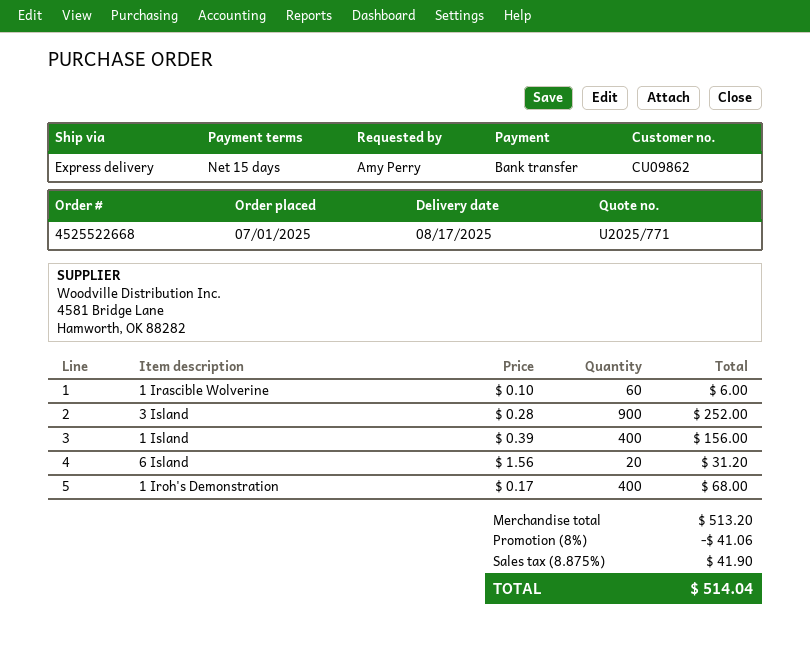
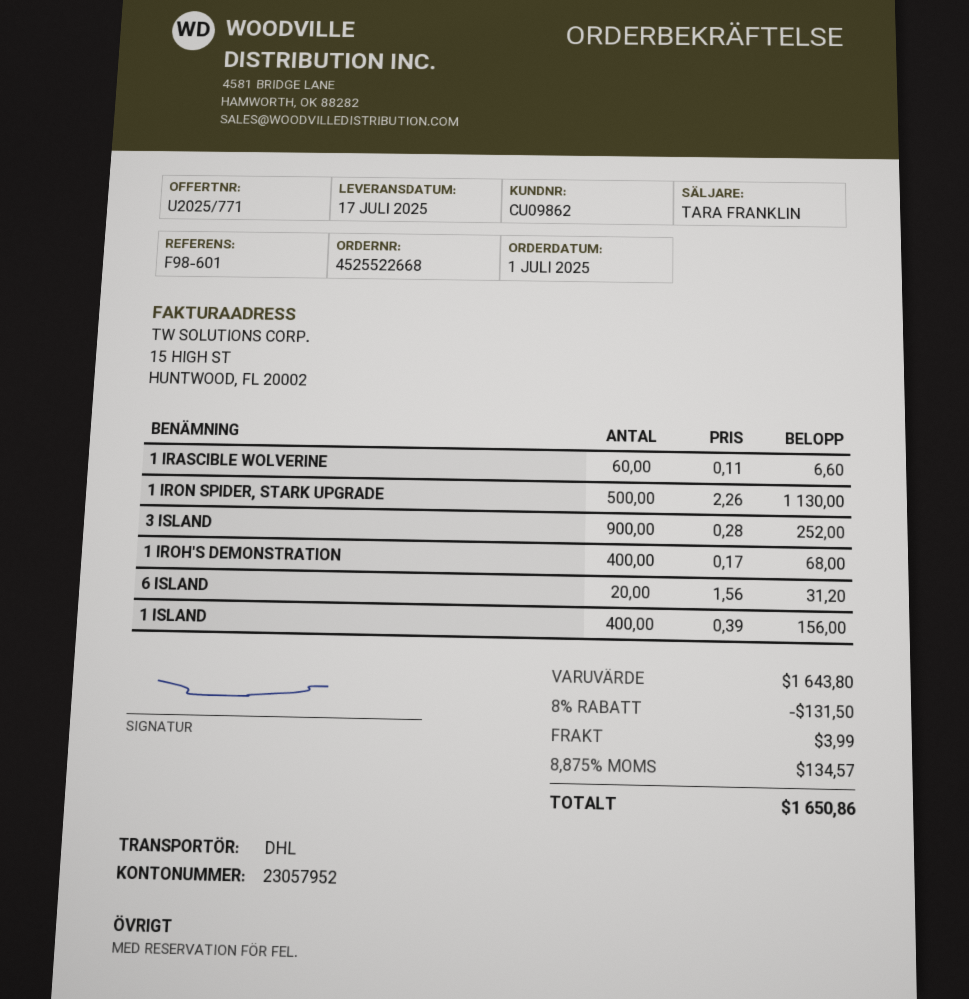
delivery date: 2025-08-17 -> 2025-07-17
shipping method: express -> DHL
1 Irascible Wolverine: 60 x 0.10 = 6.00 -> 60 x 0.11 = 6.60
1 IRON SPIDER, STARK UPGRADE: none -> 500 x 2.26 = 1130.00
subtotal: 513.20 -> 1643.80
discount: 8% = 41.06 -> 8% = 131.50
shipping: none -> 3.99
tax: 8.875% = 41.90 -> 8.875% = 134.57
total: 514.04 -> 1650.86

